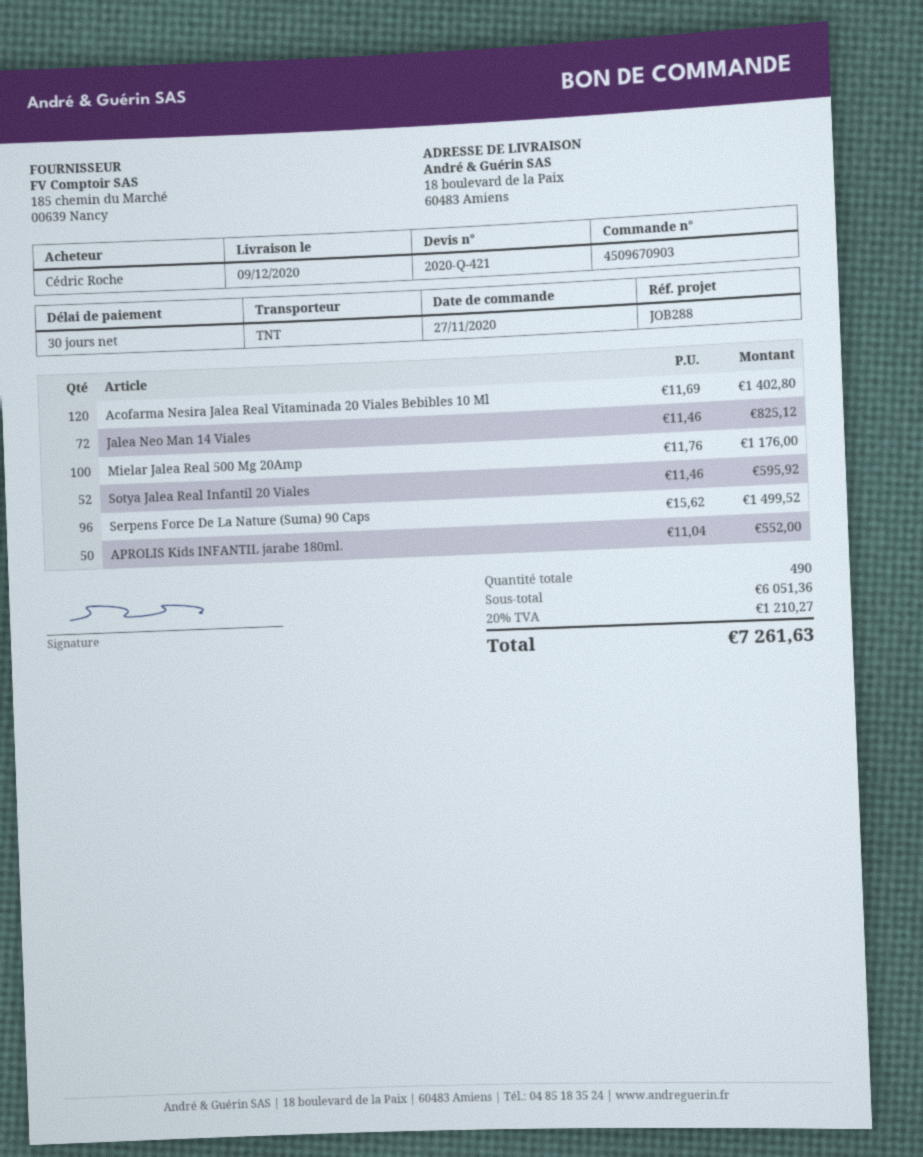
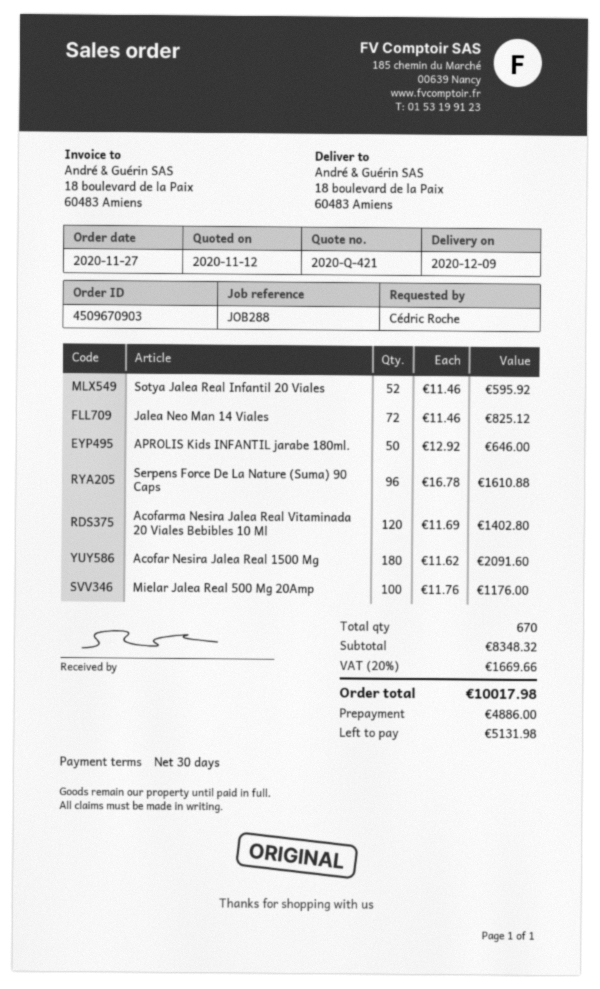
Serpens Force De La Nature (Suma) 90 Caps: 96 x 15.62 = 1499.52 -> 96 x 16.78 = 1610.88
APROLIS Kids INFANTIL jarabe 180ml.: 50 x 11.04 = 552.00 -> 50 x 12.92 = 646.00
Acofar Nesira Jalea Real 1500 Mg: none -> 180 x 11.62 = 2091.60
total quantity: 490 -> 670
subtotal: 6051.36 -> 8348.32
tax: 20% = 1210.27 -> 20% = 1669.66
total: 7261.63 -> 10017.98

